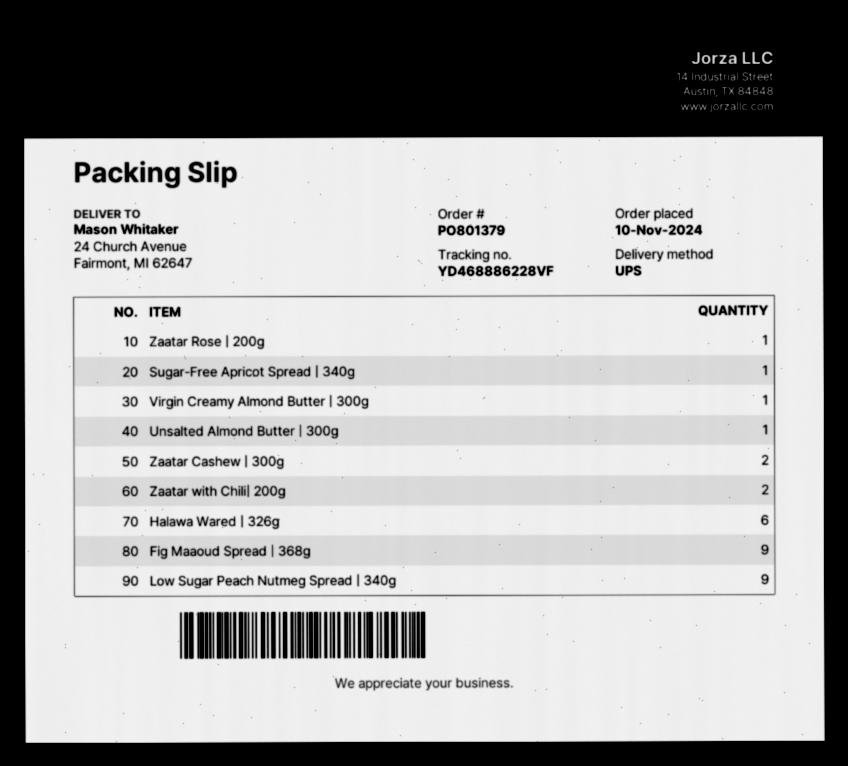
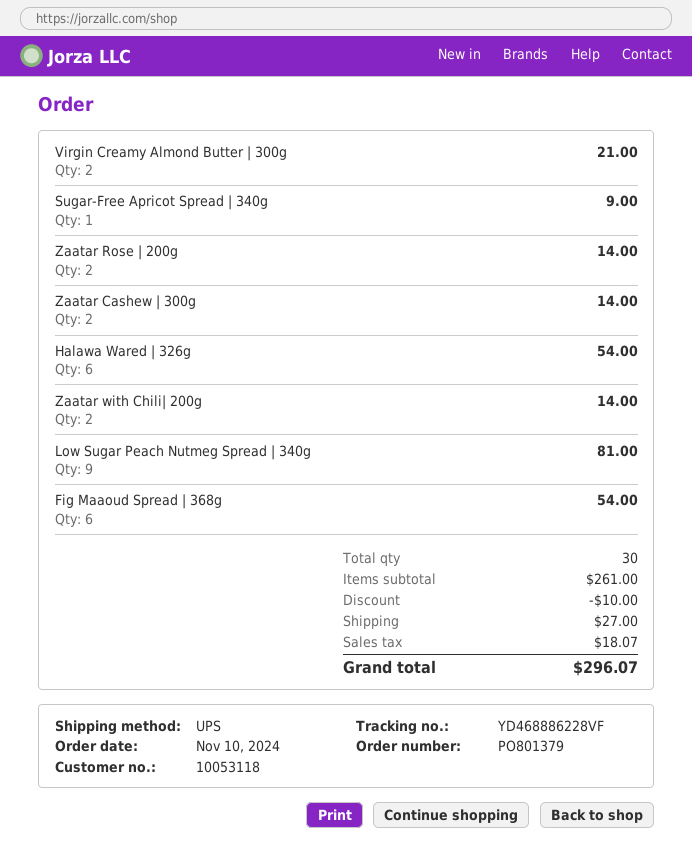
Zaatar Rose | 200g: 1 -> 2
Virgin Creamy Almond Butter | 300g: 1 -> 2
Unsalted Almond Butter | 300g: 1 -> none
Fig Maaoud Spread | 368g: 9 -> 6

